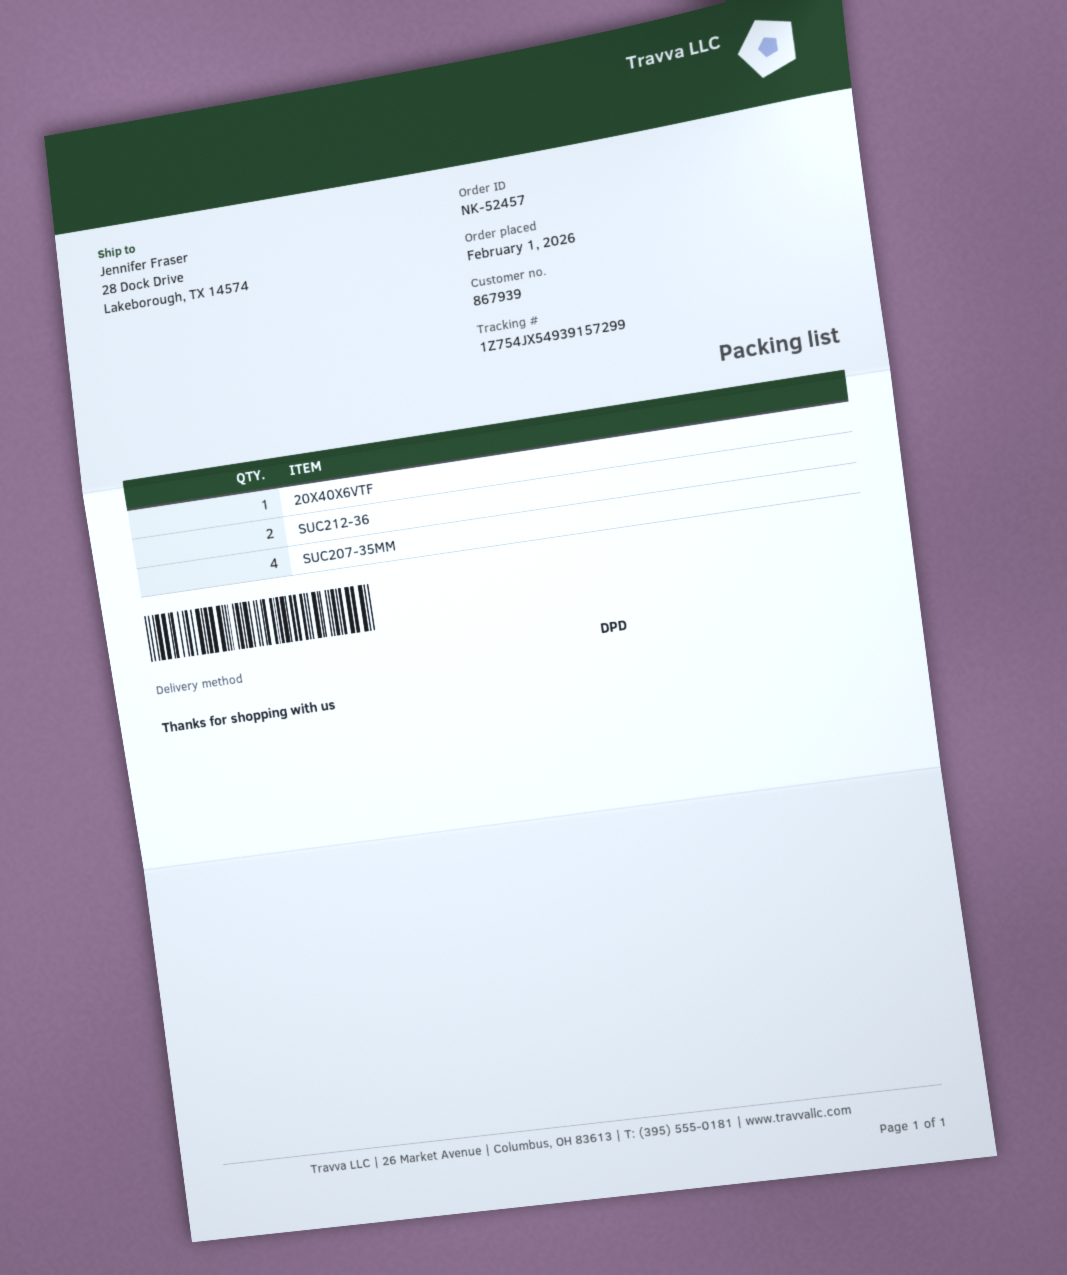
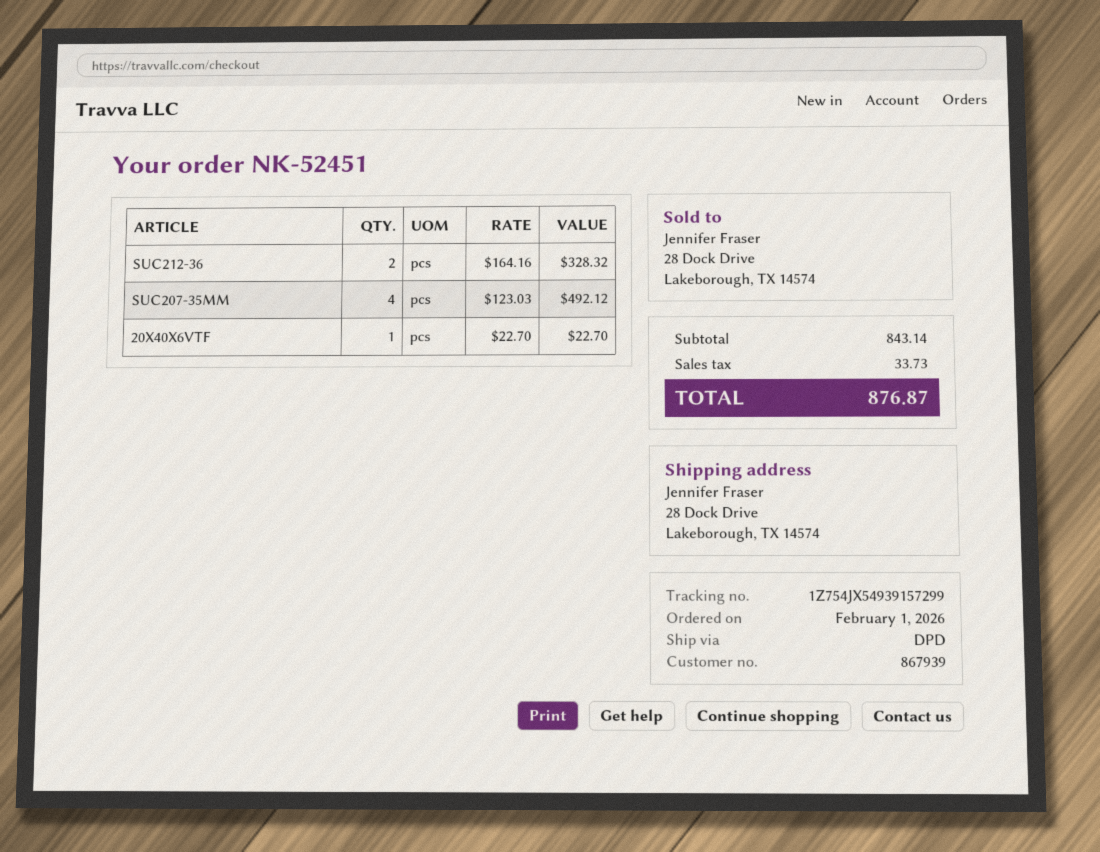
order number: NK-52457 -> NK-52451

